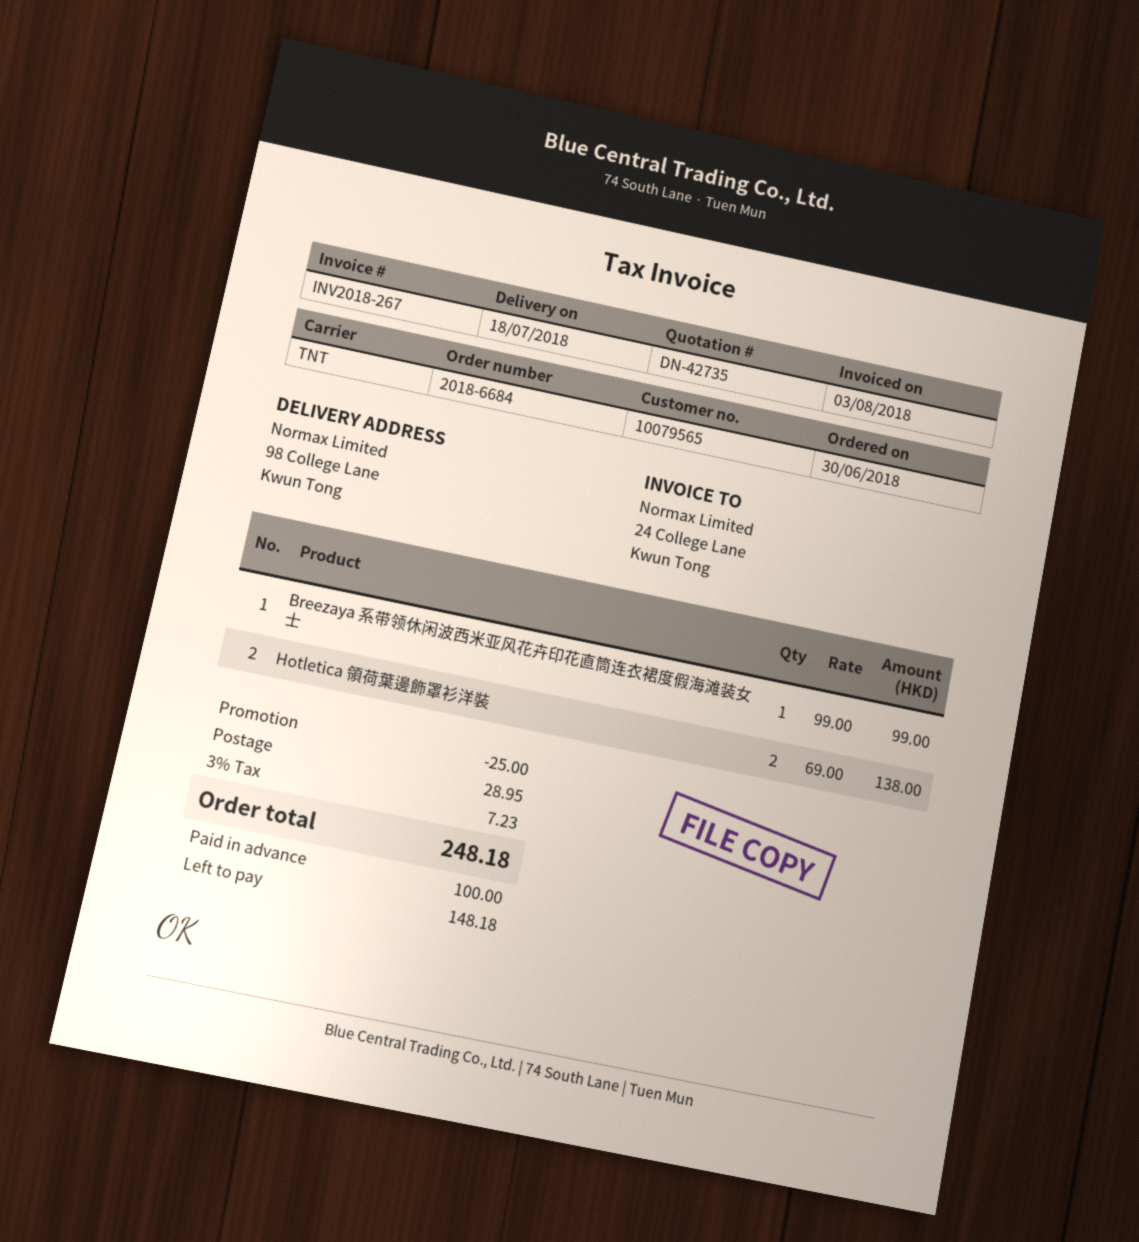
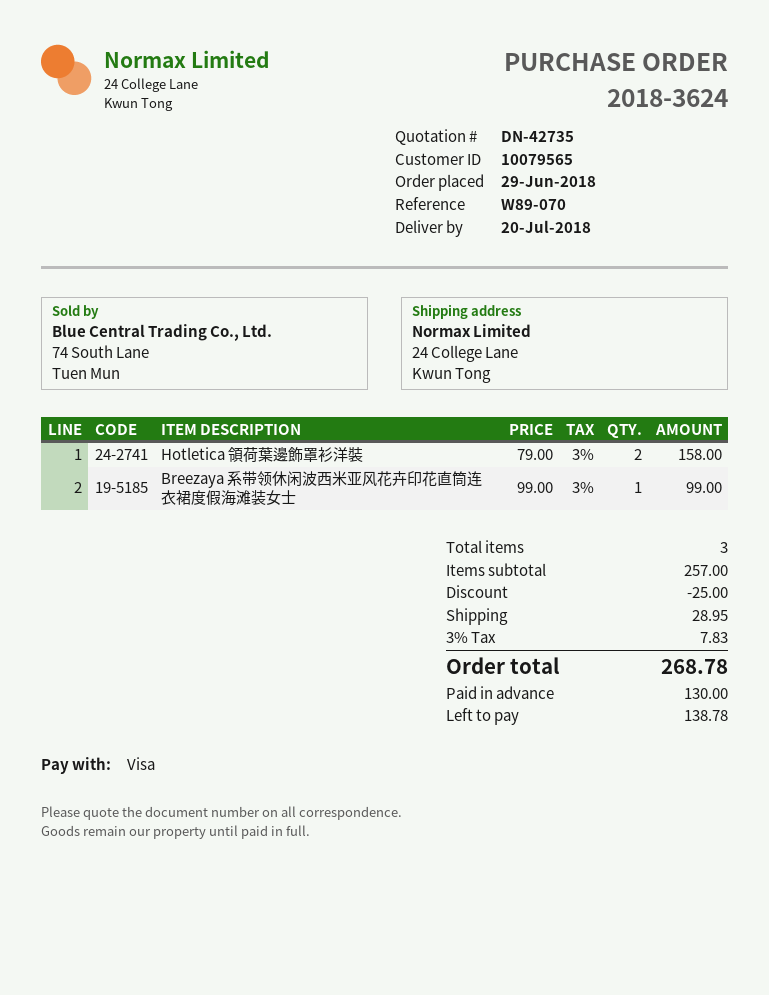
order number: 2018-6684 -> 2018-3624
order date: 2018-06-30 -> 2018-06-29
delivery date: 2018-07-18 -> 2018-07-20
ship to: 98 College Lane, Kwun Tong -> 24 College Lane, Kwun Tong
Hotletica 領荷葉邊飾罩衫洋裝: 2 x 69.00 = 138.00 -> 2 x 79.00 = 158.00
tax: 3% = 7.23 -> 3% = 7.83
total: 248.18 -> 268.78
deposit: 100.00 -> 130.00
balance: 148.18 -> 138.78

